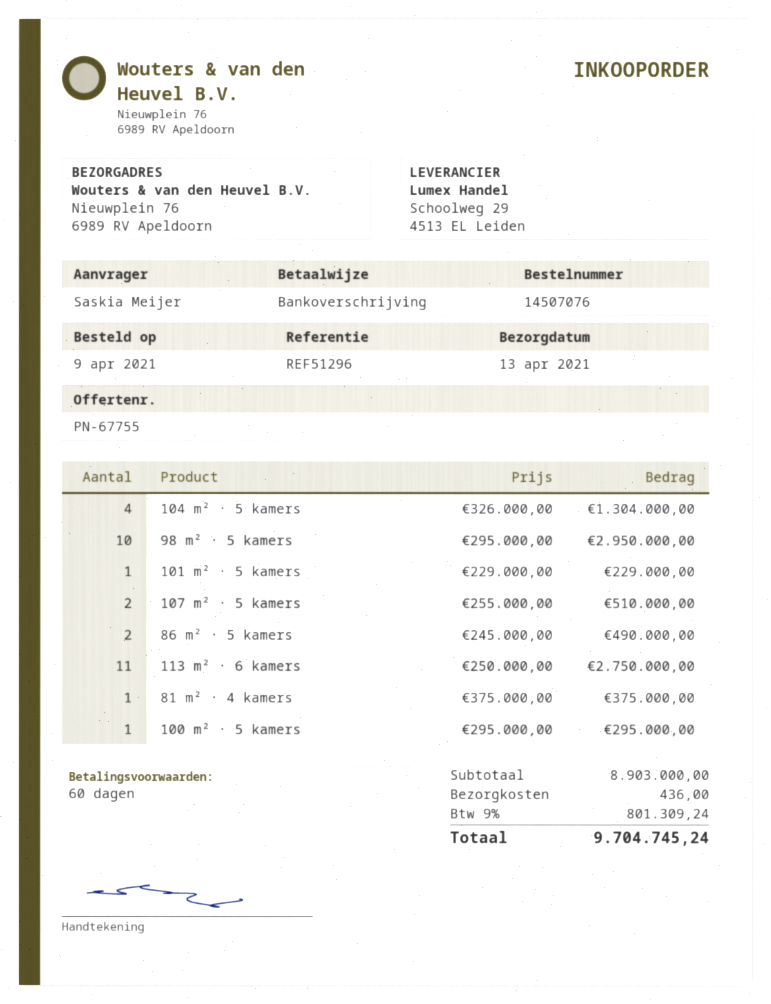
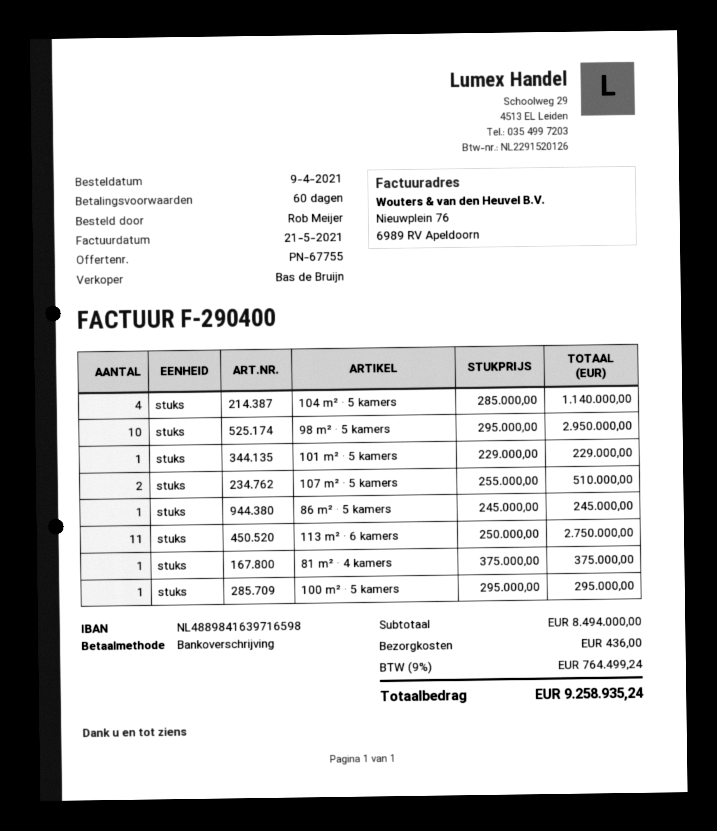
ordered by: Saskia Meijer -> Rob Meijer
104 m² · 5 kamers: 4 x 326000.00 = 1304000.00 -> 4 x 285000.00 = 1140000.00
86 m² · 5 kamers: 2 x 245000.00 = 490000.00 -> 1 x 245000.00 = 245000.00
subtotal: 8903000.00 -> 8494000.00
tax: 9% = 801309.24 -> 9% = 764499.24
total: 9704745.24 -> 9258935.24

